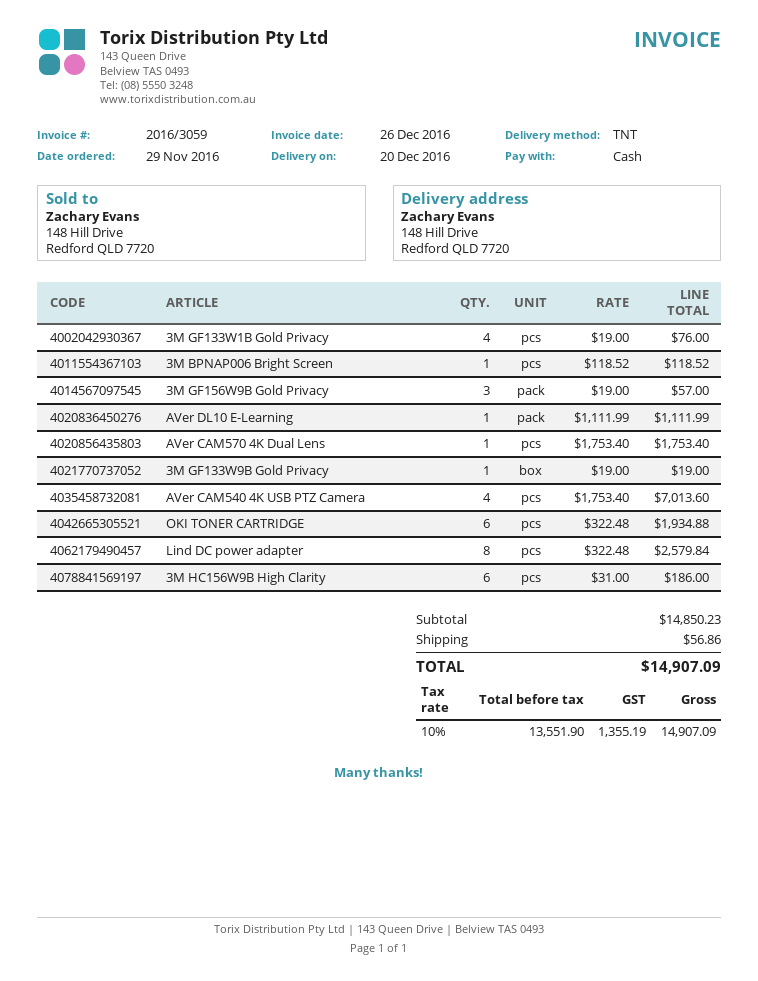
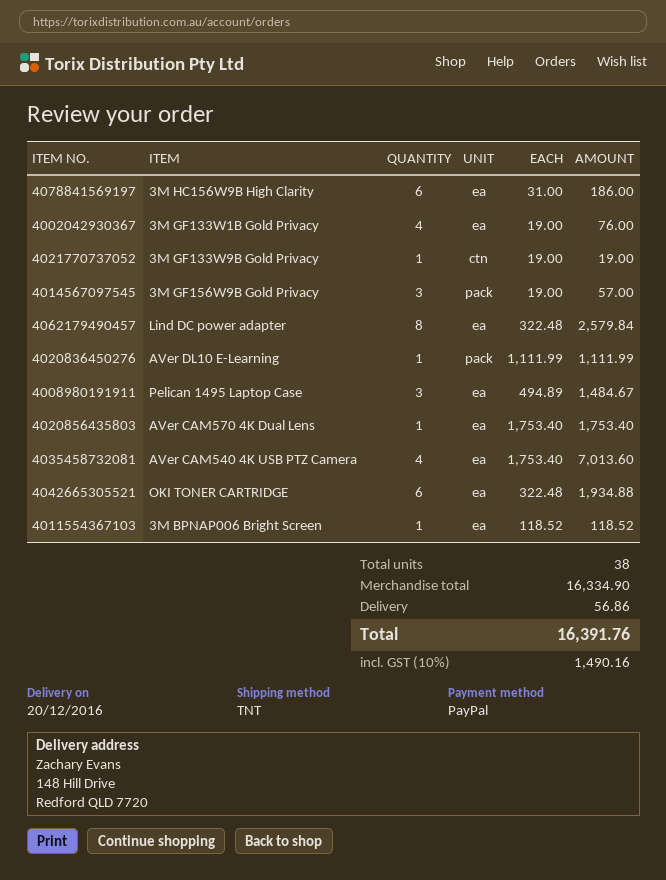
payment method: cash -> PayPal
Pelican 1495 Laptop Case: none -> 3 x 494.89 = 1484.67
subtotal: 14850.23 -> 16334.90
tax: 10% = 1355.19 -> 10% = 1490.16
total: 14907.09 -> 16391.76

